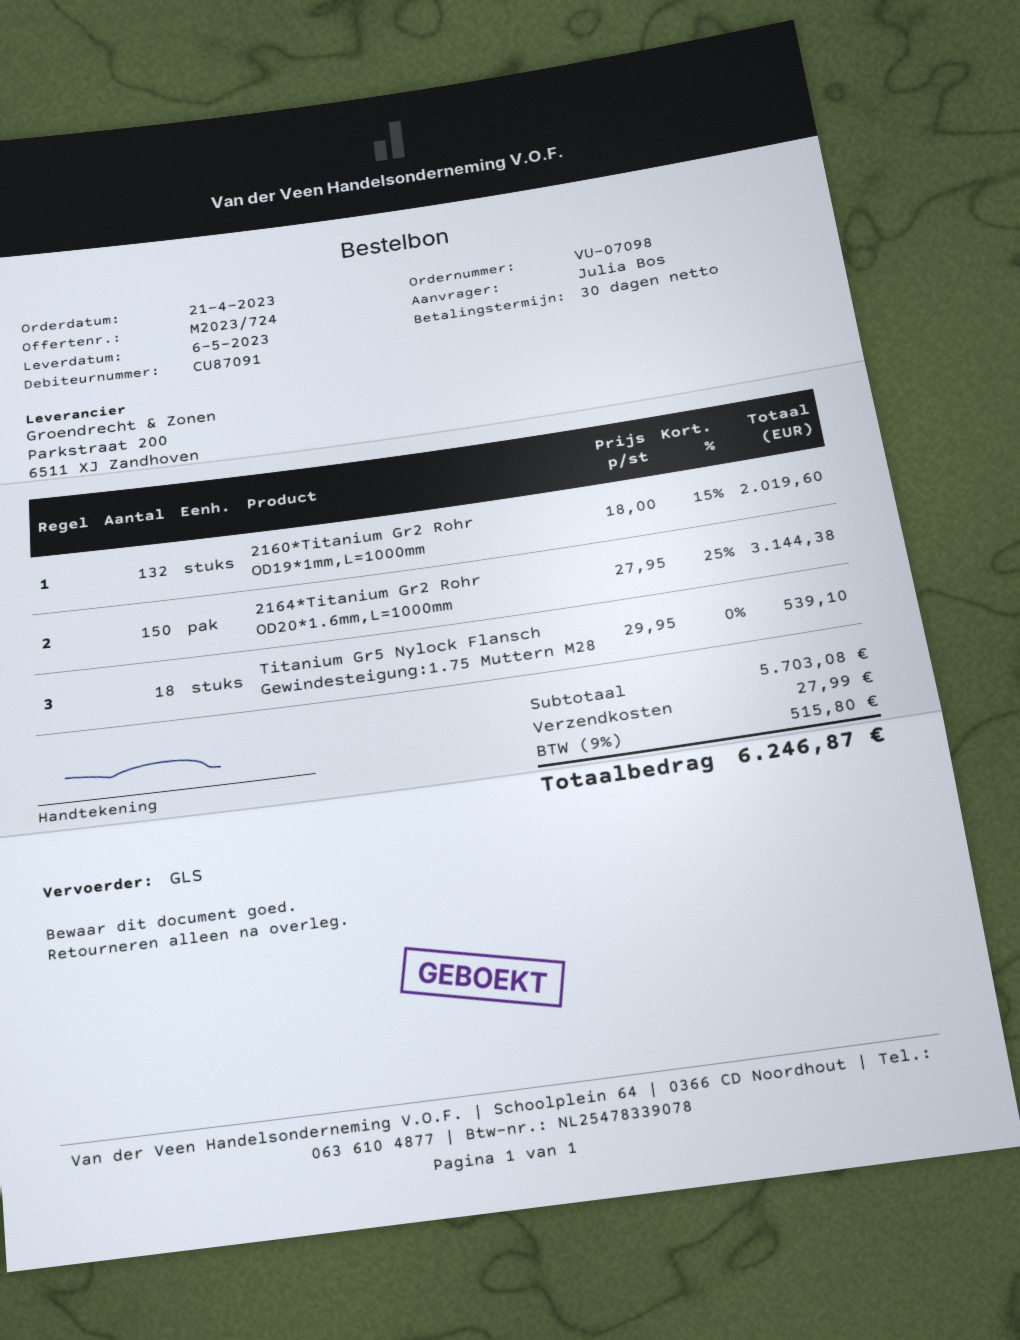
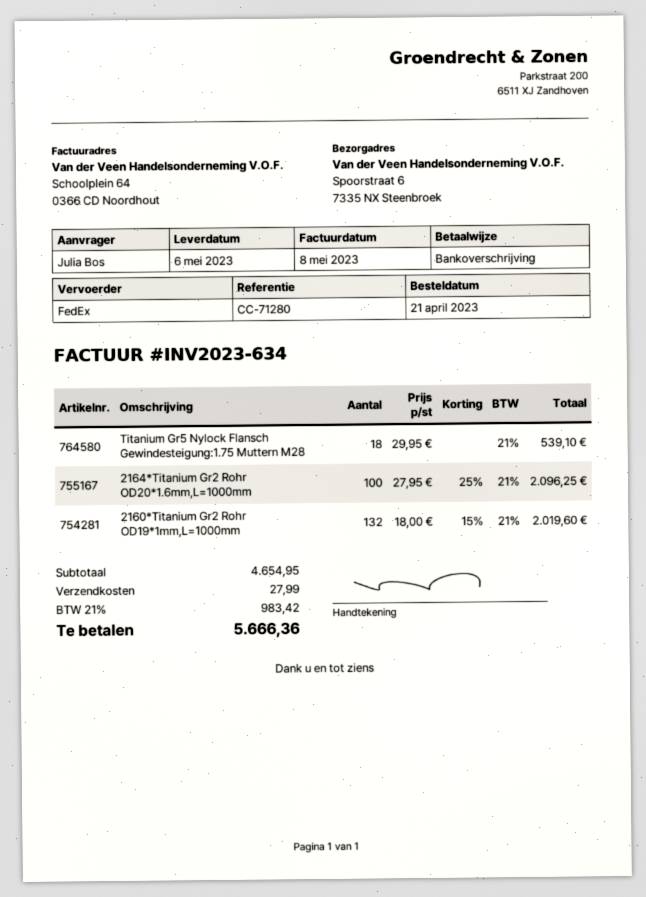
shipping method: GLS -> FedEx
2164*Titanium Gr2 Rohr OD20*1.6mm,L=1000mm: 150 x 27.95 - 25% = 3144.38 -> 100 x 27.95 - 25% = 2096.25
subtotal: 5703.08 -> 4654.95
tax: 9% = 515.80 -> 21% = 983.42
total: 6246.87 -> 5666.36

